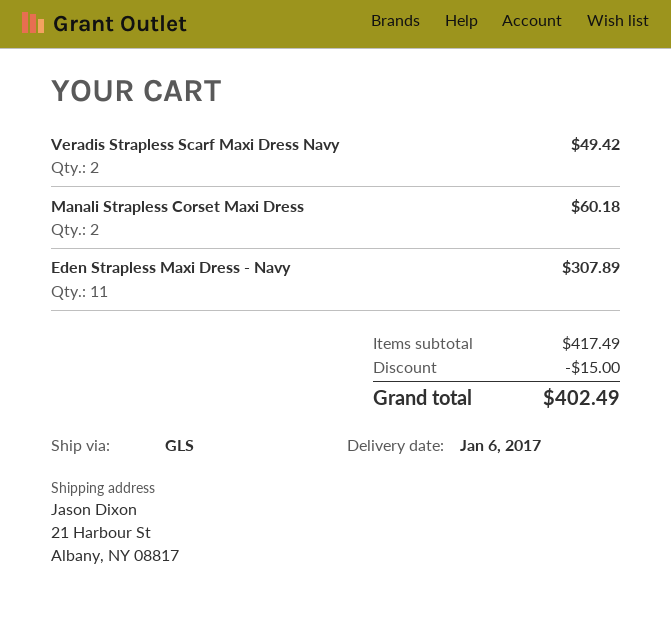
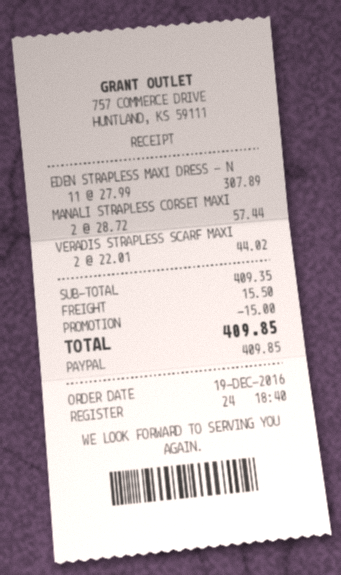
Veradis Strapless Scarf Maxi Dress Navy: 2 for 49.42 -> 2 for 44.02
Manali Strapless Corset Maxi Dress: 2 for 60.18 -> 2 for 57.44
subtotal: 417.49 -> 409.35
shipping: none -> 15.50
total: 402.49 -> 409.85

